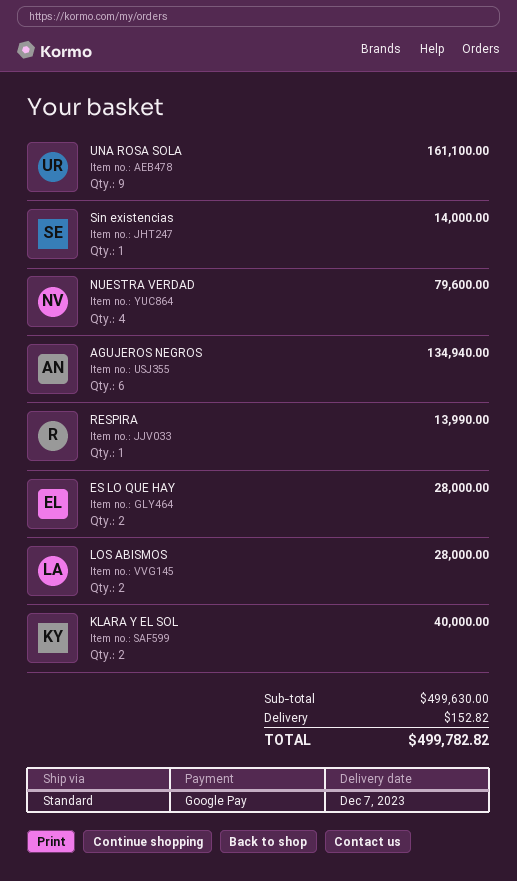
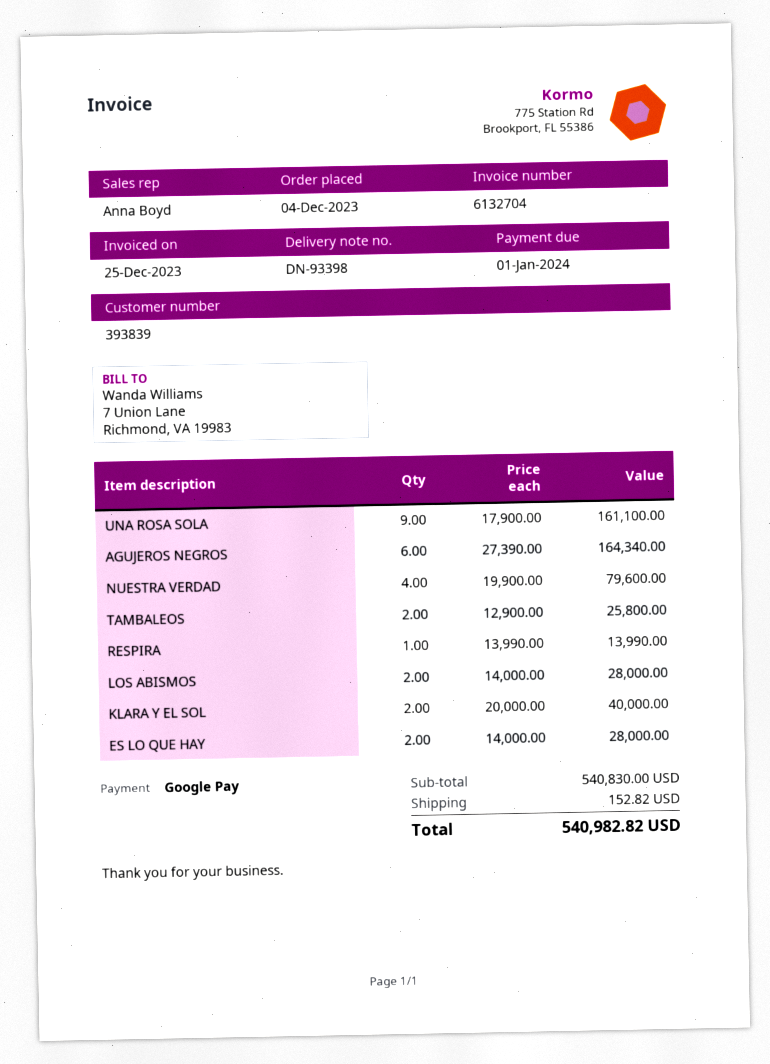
Sin existencias: 1 for 14000.00 -> none
AGUJEROS NEGROS: 6 for 134940.00 -> 6 for 164340.00
TAMBALEOS: none -> 2 for 25800.00
subtotal: 499630.00 -> 540830.00
total: 499782.82 -> 540982.82

